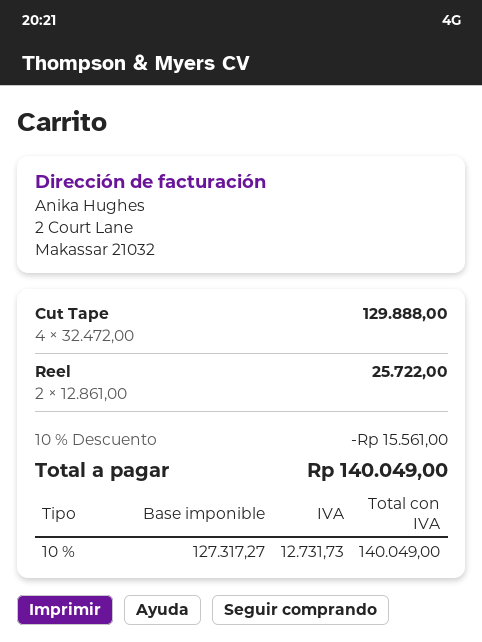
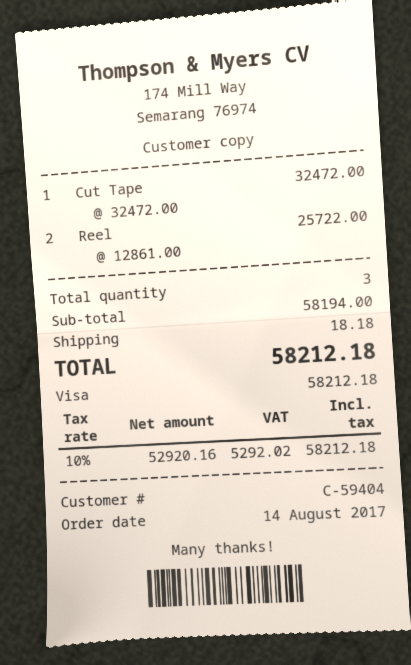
Cut Tape: 4 x 32472.00 = 129888.00 -> 1 x 32472.00 = 32472.00
discount: 10% = 15561.00 -> none
shipping: none -> 18.18
net: 127317.27 -> 52920.16
tax: 10% = 12731.73 -> 10% = 5292.02
total: 140049.00 -> 58212.18

